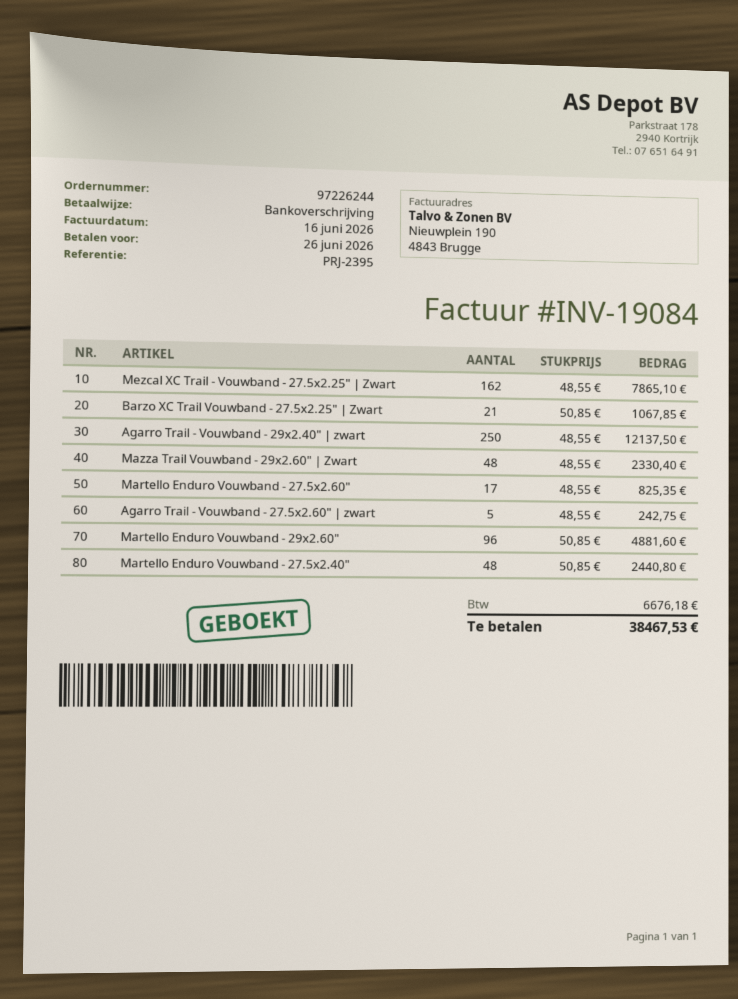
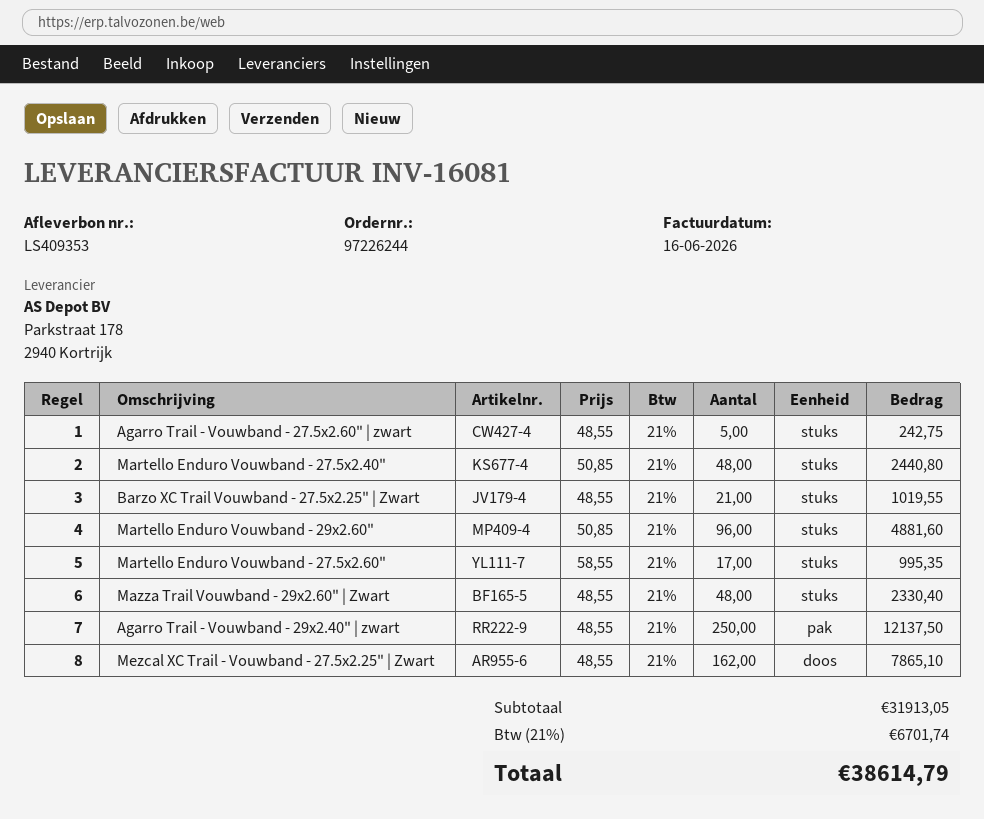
invoice number: INV-19084 -> INV-16081
Barzo XC Trail Vouwband - 27.5x2.25" | Zwart: 21 x 50.85 = 1067.85 -> 21 x 48.55 = 1019.55
Martello Enduro Vouwband - 27.5x2.60": 17 x 48.55 = 825.35 -> 17 x 58.55 = 995.35
tax: 6676.18 -> 6701.74
total: 38467.53 -> 38614.79

